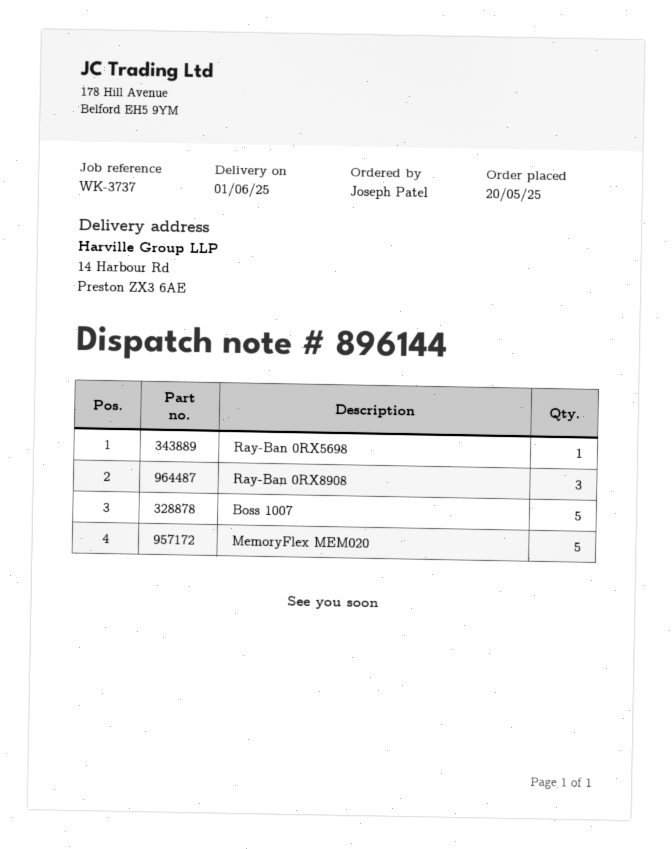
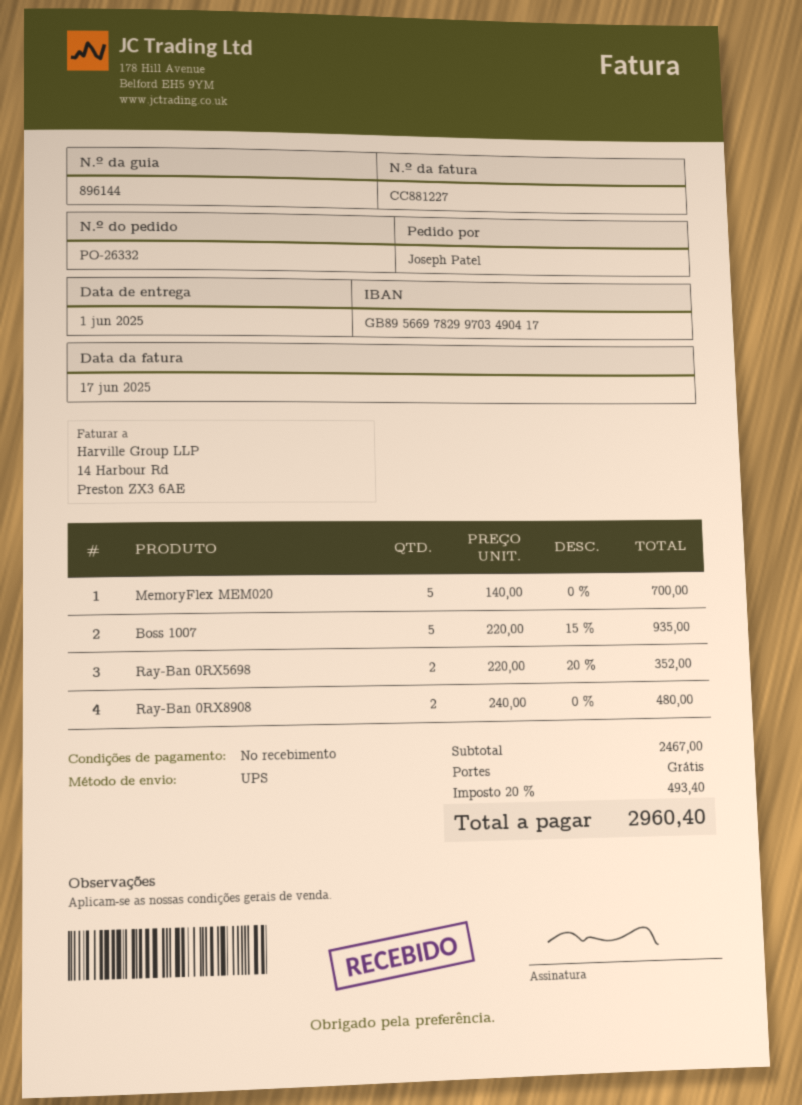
Ray-Ban 0RX5698: 1 -> 2
Ray-Ban 0RX8908: 3 -> 2

